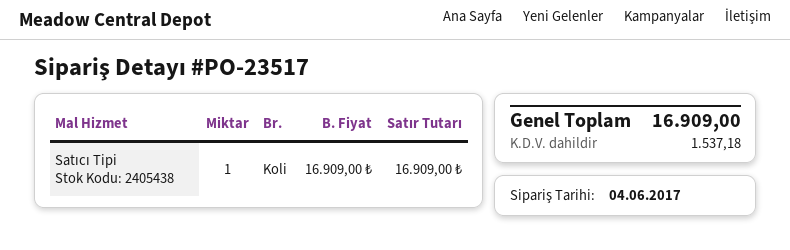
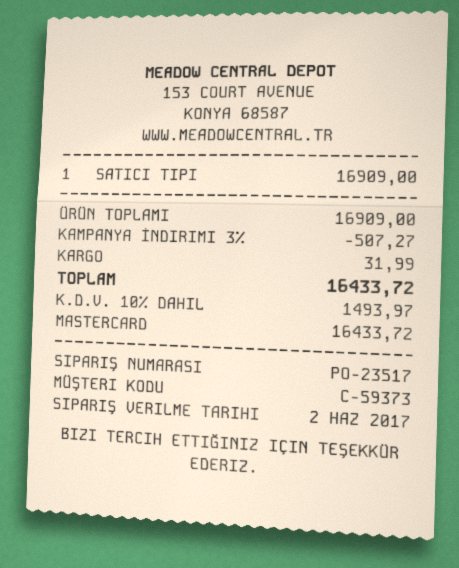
order date: 2017-06-04 -> 2017-06-02
discount: none -> 3% = 507.27
shipping: none -> 31.99
tax: 1537.18 -> 1493.97
total: 16909.00 -> 16433.72

